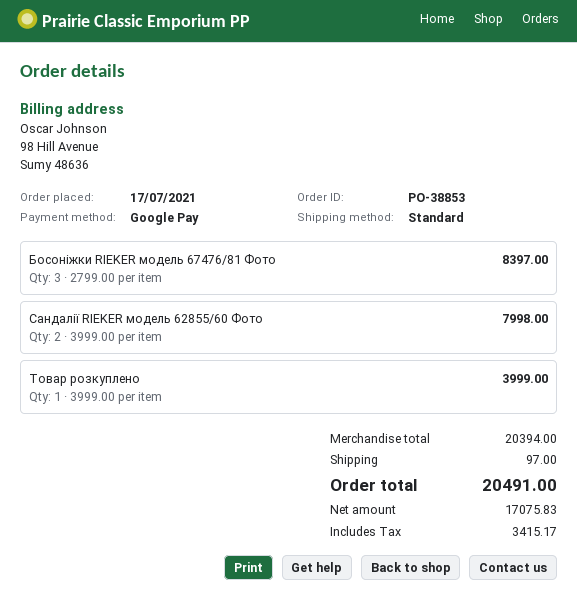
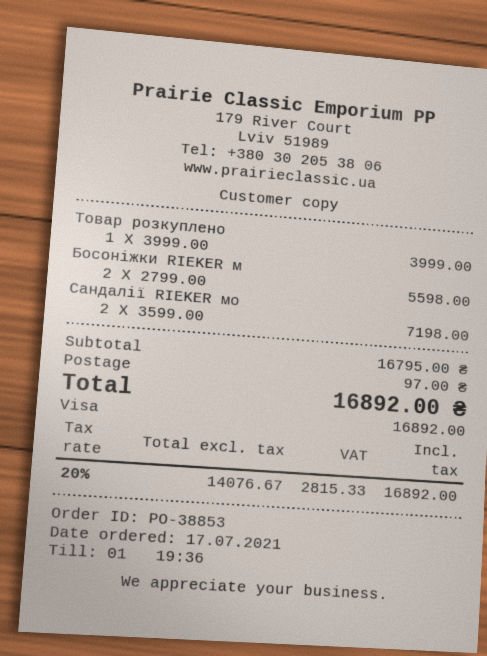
payment method: Google Pay -> Visa
Босоніжки RIEKER модель 67476/81 Фото: 3 x 2799.00 = 8397.00 -> 2 x 2799.00 = 5598.00
Сандалії RIEKER модель 62855/60 Фото: 2 x 3999.00 = 7998.00 -> 2 x 3599.00 = 7198.00
subtotal: 20394.00 -> 16795.00
net: 17075.83 -> 14076.67
tax: 3415.17 -> 2815.33
total: 20491.00 -> 16892.00

